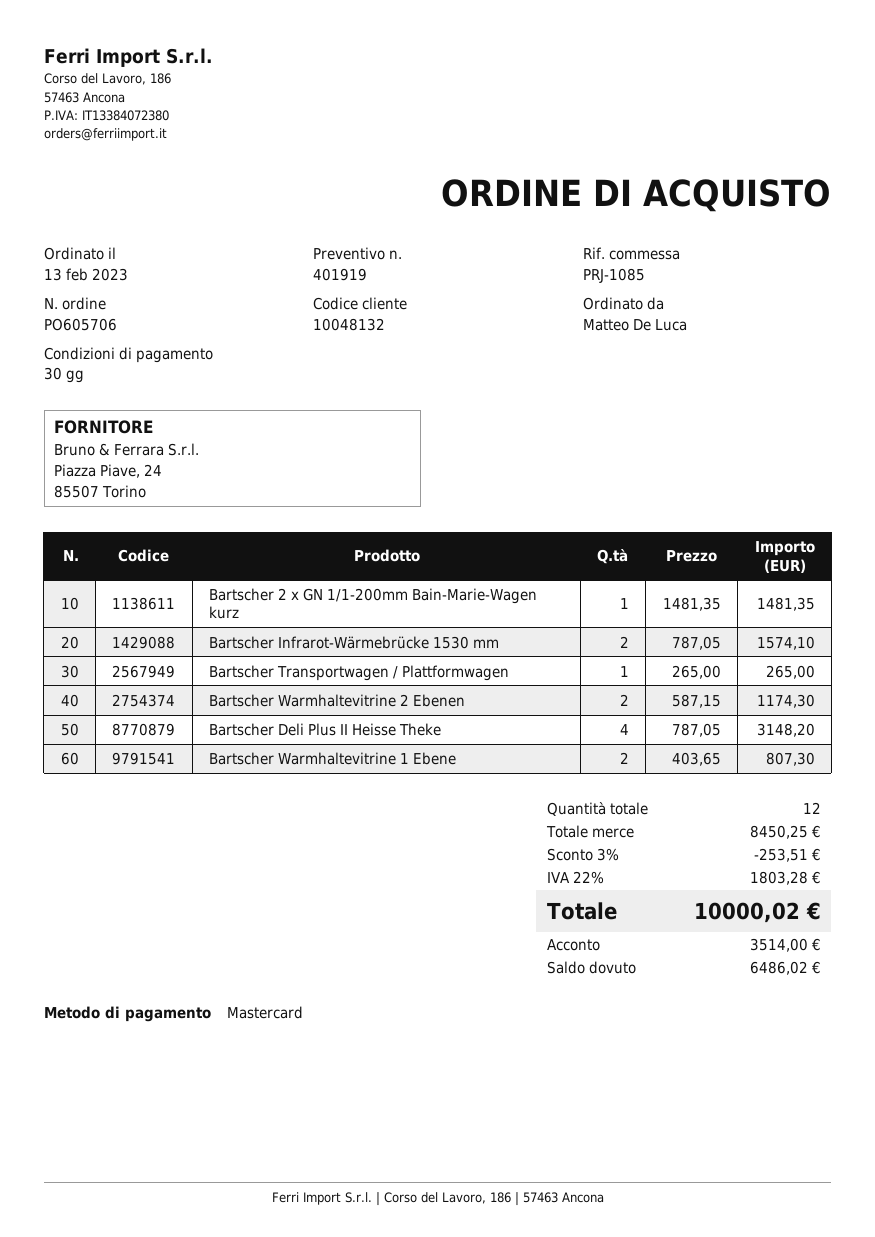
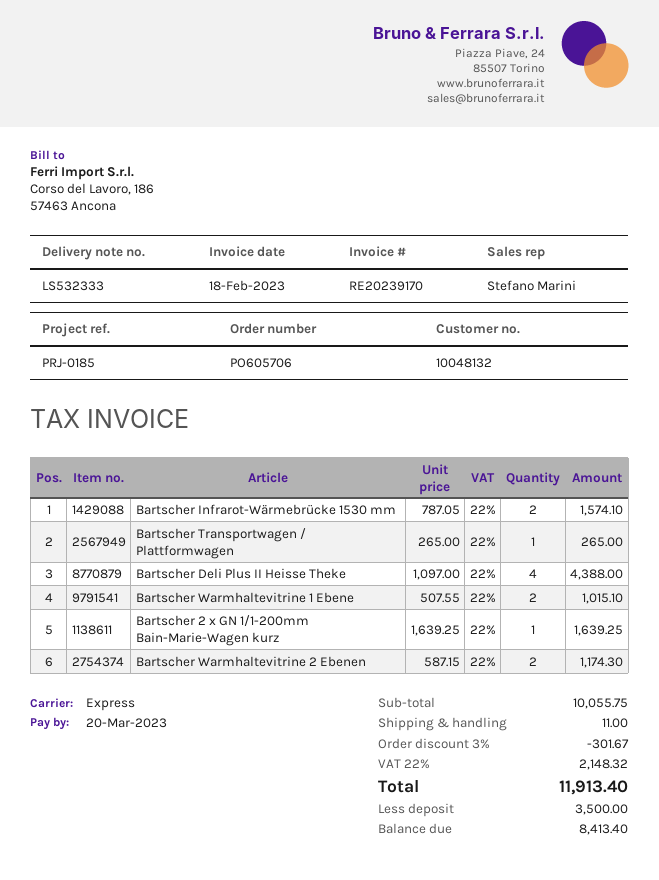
reference: PRJ-1085 -> PRJ-0185
Bartscher 2 x GN 1/1-200mm Bain-Marie-Wagen kurz: 1 x 1481.35 = 1481.35 -> 1 x 1639.25 = 1639.25
Bartscher Deli Plus II Heisse Theke: 4 x 787.05 = 3148.20 -> 4 x 1097.00 = 4388.00
Bartscher Warmhaltevitrine 1 Ebene: 2 x 403.65 = 807.30 -> 2 x 507.55 = 1015.10
subtotal: 8450.25 -> 10055.75
discount: 3% = 253.51 -> 3% = 301.67
shipping: none -> 11.00
tax: 22% = 1803.28 -> 22% = 2148.32
total: 10000.02 -> 11913.40
deposit: 3514.00 -> 3500.00
balance: 6486.02 -> 8413.40

